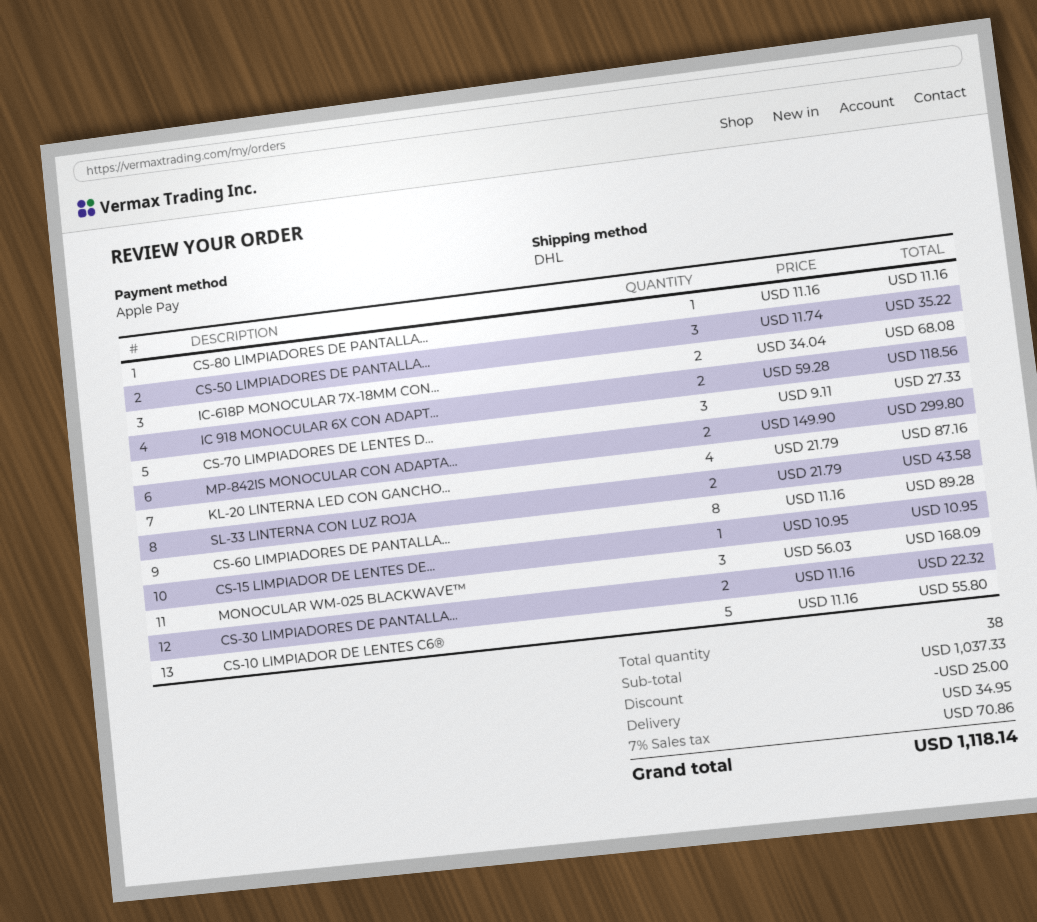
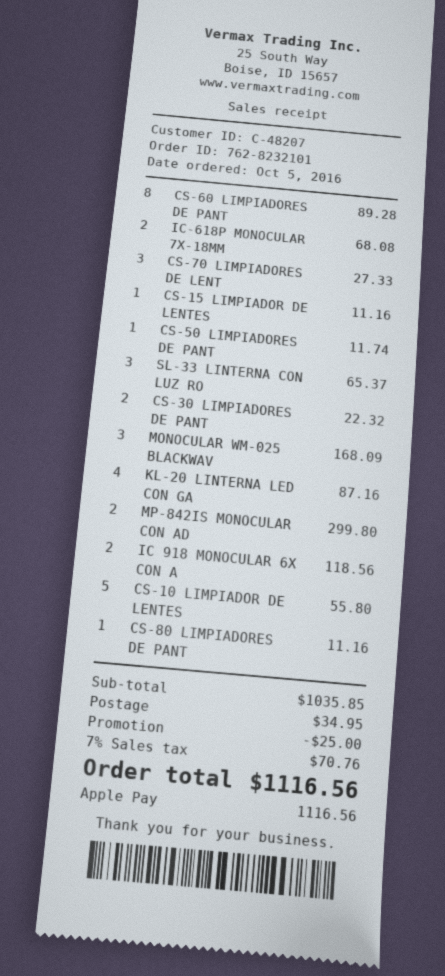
CS-50 LIMPIADORES DE PANTALLA...: 3 for 35.22 -> 1 for 11.74
SL-33 LINTERNA CON LUZ ROJA: 2 for 43.58 -> 3 for 65.37
CS-15 LIMPIADOR DE LENTES DE...: 1 for 10.95 -> 1 for 11.16
subtotal: 1037.33 -> 1035.85
tax: 7% = 70.86 -> 7% = 70.76
total: 1118.14 -> 1116.56

